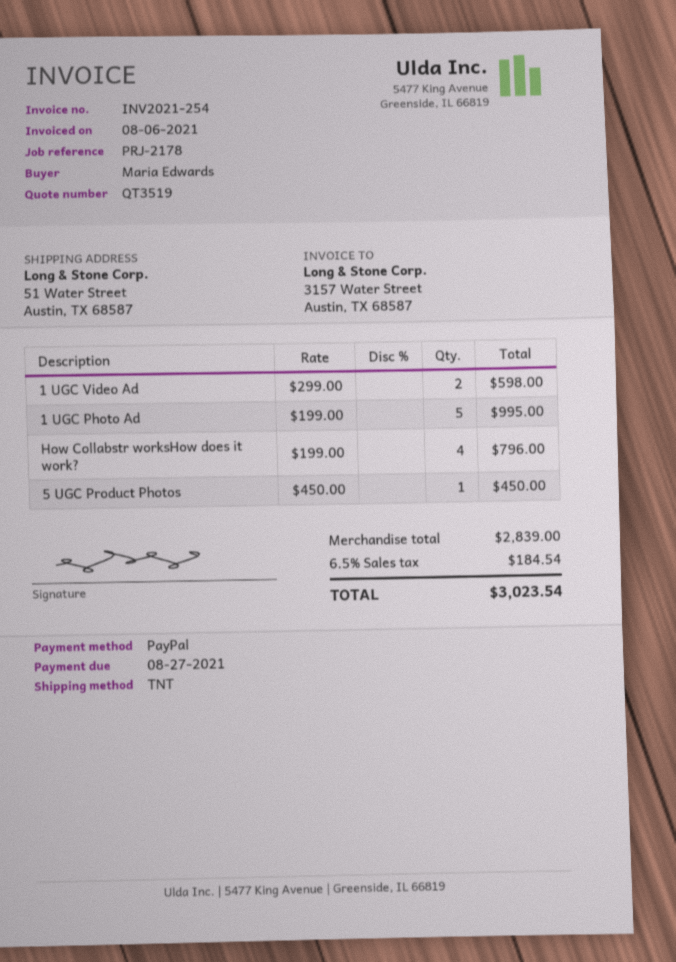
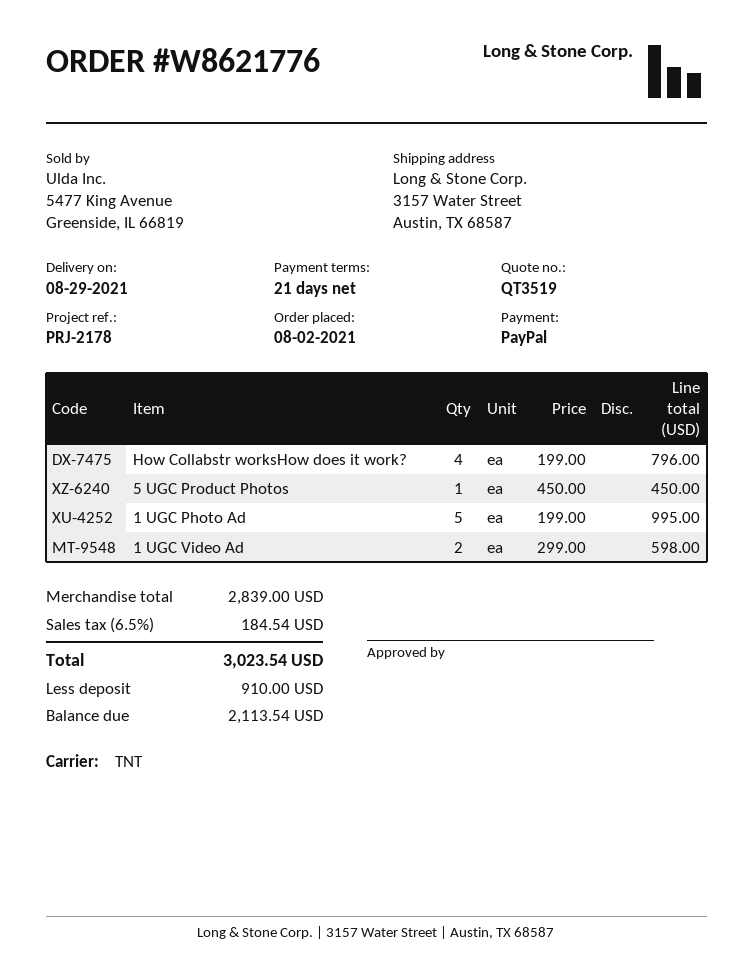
ship to: 51 Water Street, Austin, TX 68587 -> 3157 Water Street, Austin, TX 68587

